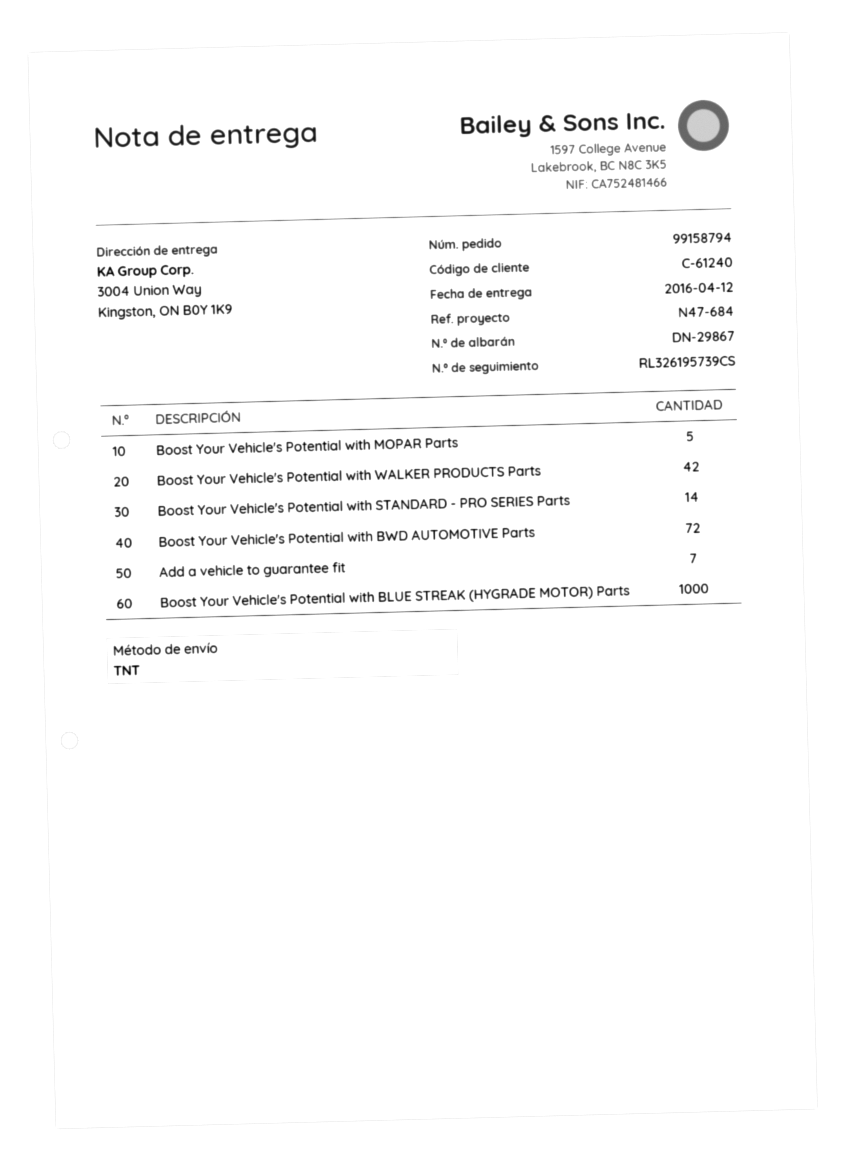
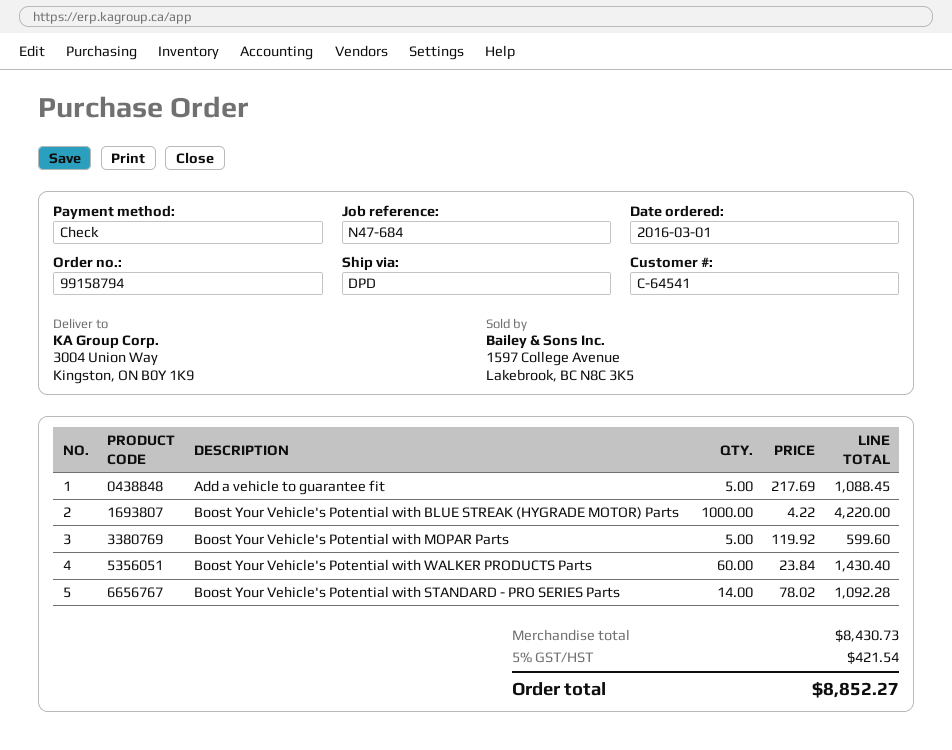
customer number: C-61240 -> C-64541
shipping method: TNT -> DPD
Boost Your Vehicle's Potential with WALKER PRODUCTS Parts: 42 -> 60
Boost Your Vehicle's Potential with BWD AUTOMOTIVE Parts: 72 -> none
Add a vehicle to guarantee fit: 7 -> 5

